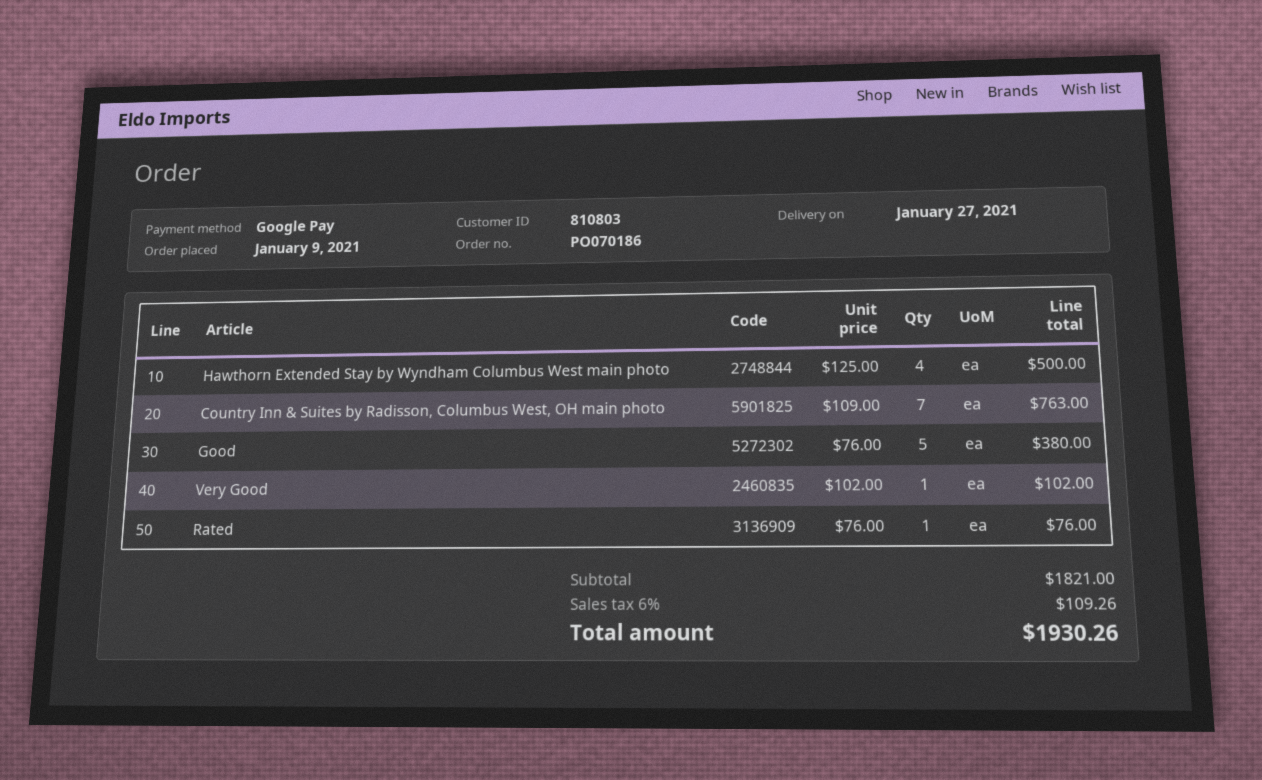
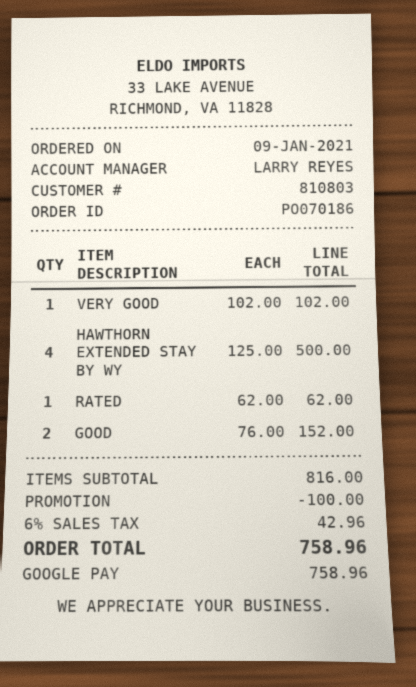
Country Inn & Suites by Radisson, Columbus West, OH main photo: 7 x 109.00 = 763.00 -> none
Good: 5 x 76.00 = 380.00 -> 2 x 76.00 = 152.00
Rated: 1 x 76.00 = 76.00 -> 1 x 62.00 = 62.00
subtotal: 1821.00 -> 816.00
discount: none -> 100.00
tax: 6% = 109.26 -> 6% = 42.96
total: 1930.26 -> 758.96

